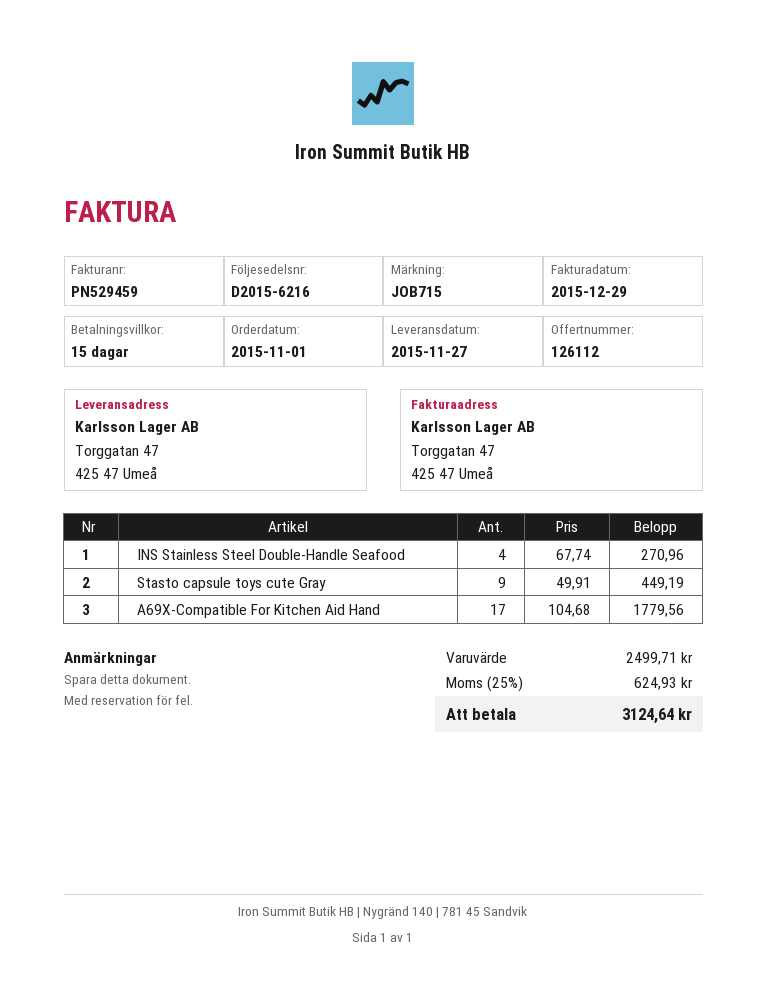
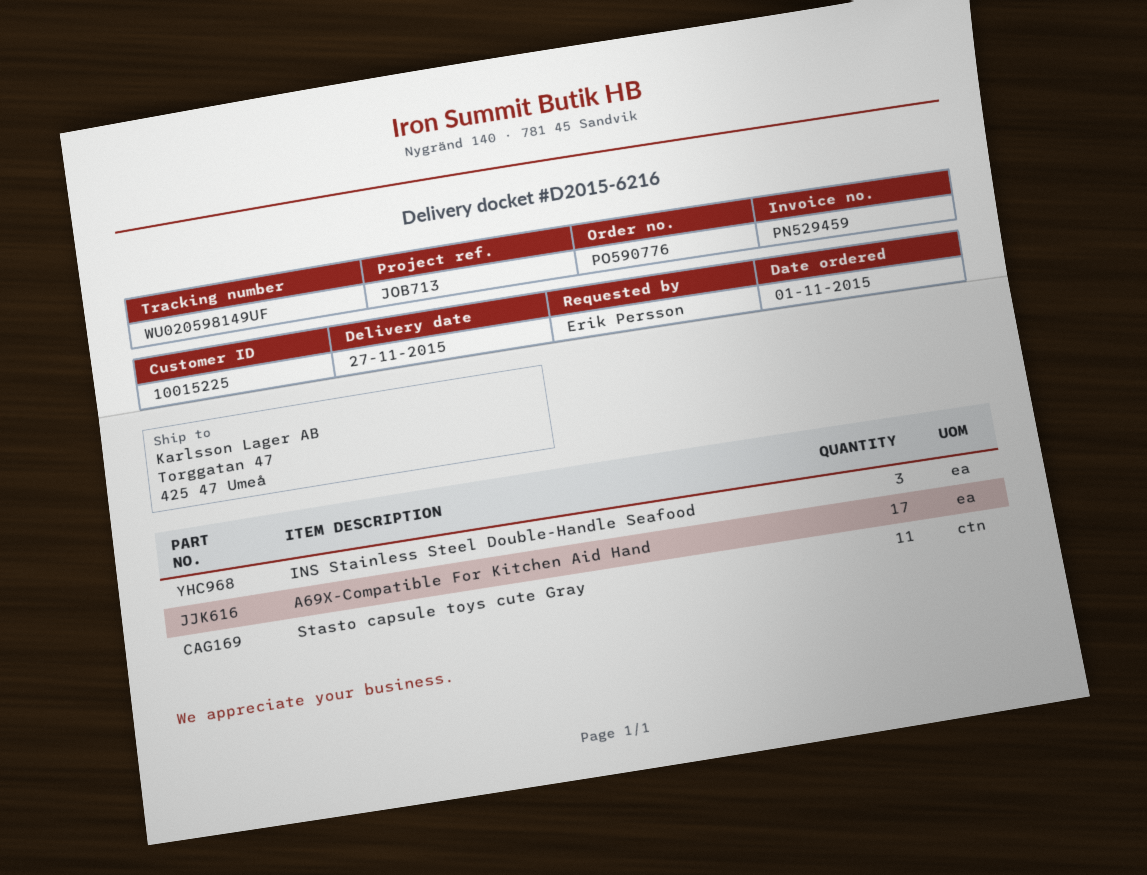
reference: JOB715 -> JOB713
INS Stainless Steel Double-Handle Seafood: 4 -> 3
Stasto capsule toys cute Gray: 9 -> 11

